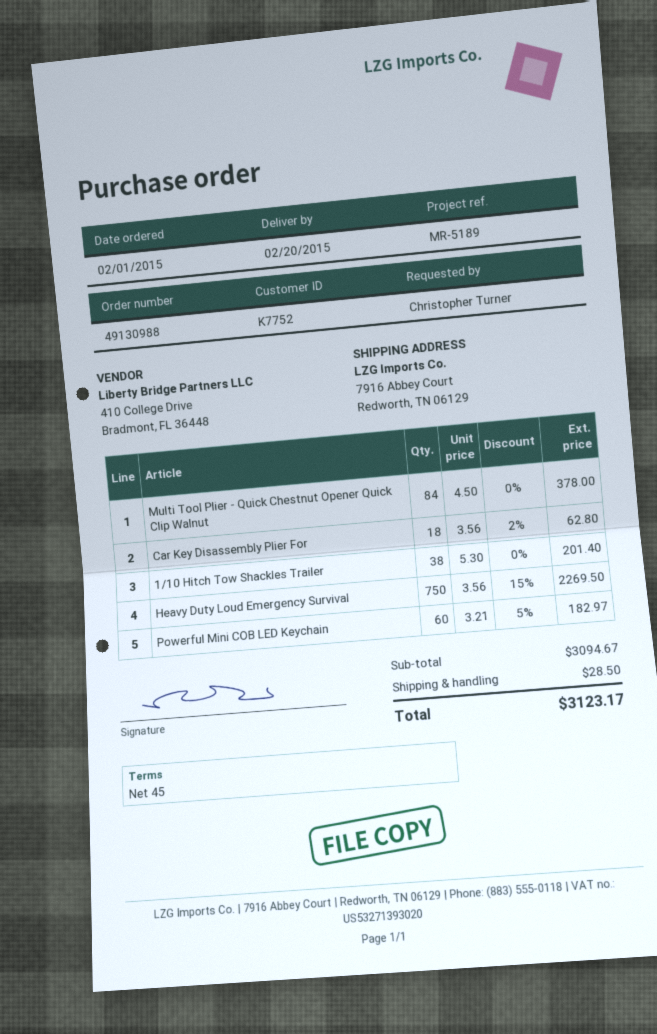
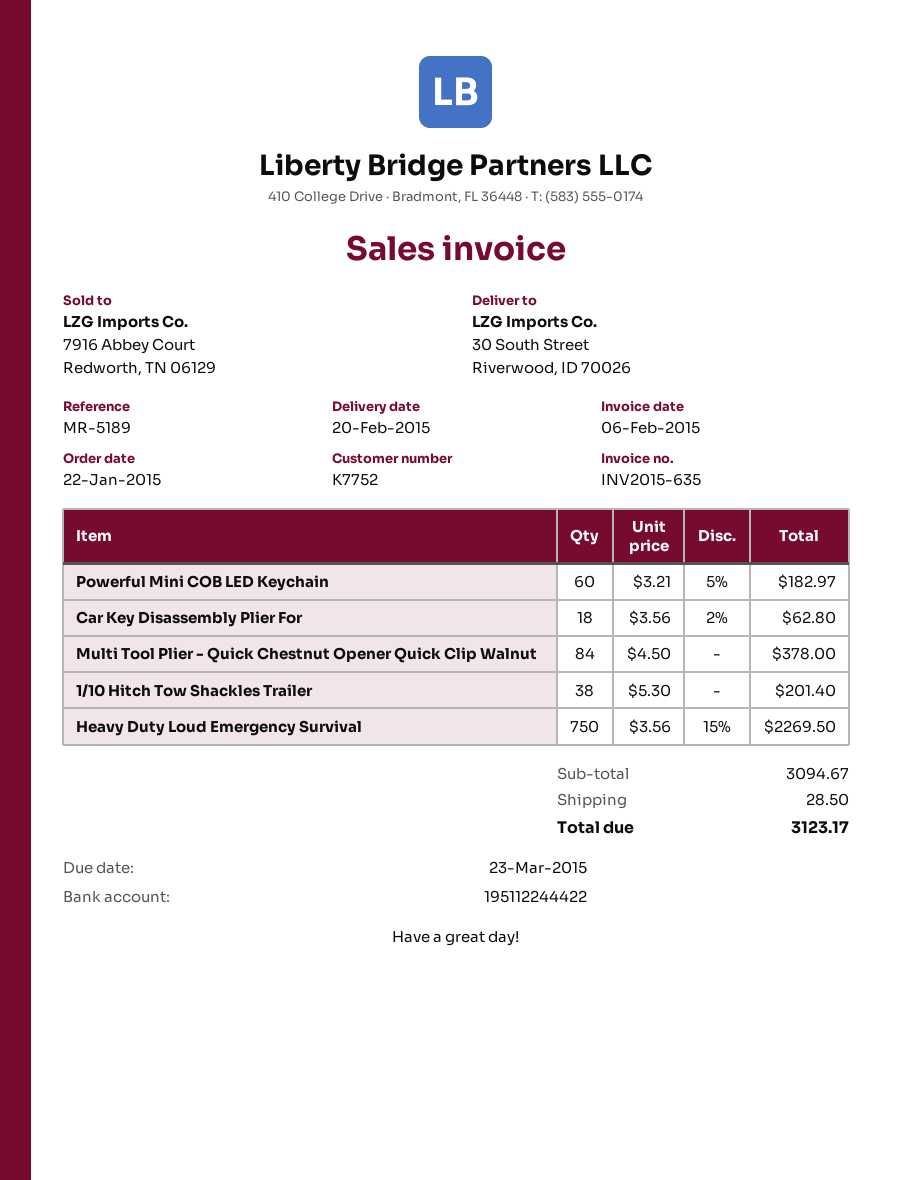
order date: 2015-02-01 -> 2015-01-22
ship to: 7916 Abbey Court, Redworth, TN 06129 -> 30 South Street, Riverwood, ID 70026

